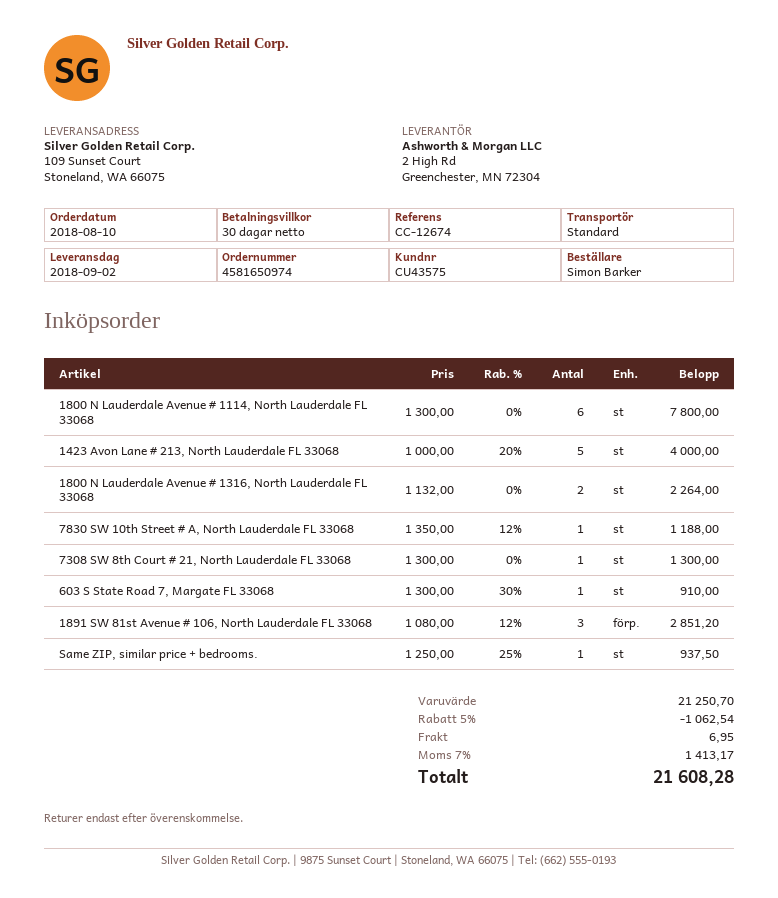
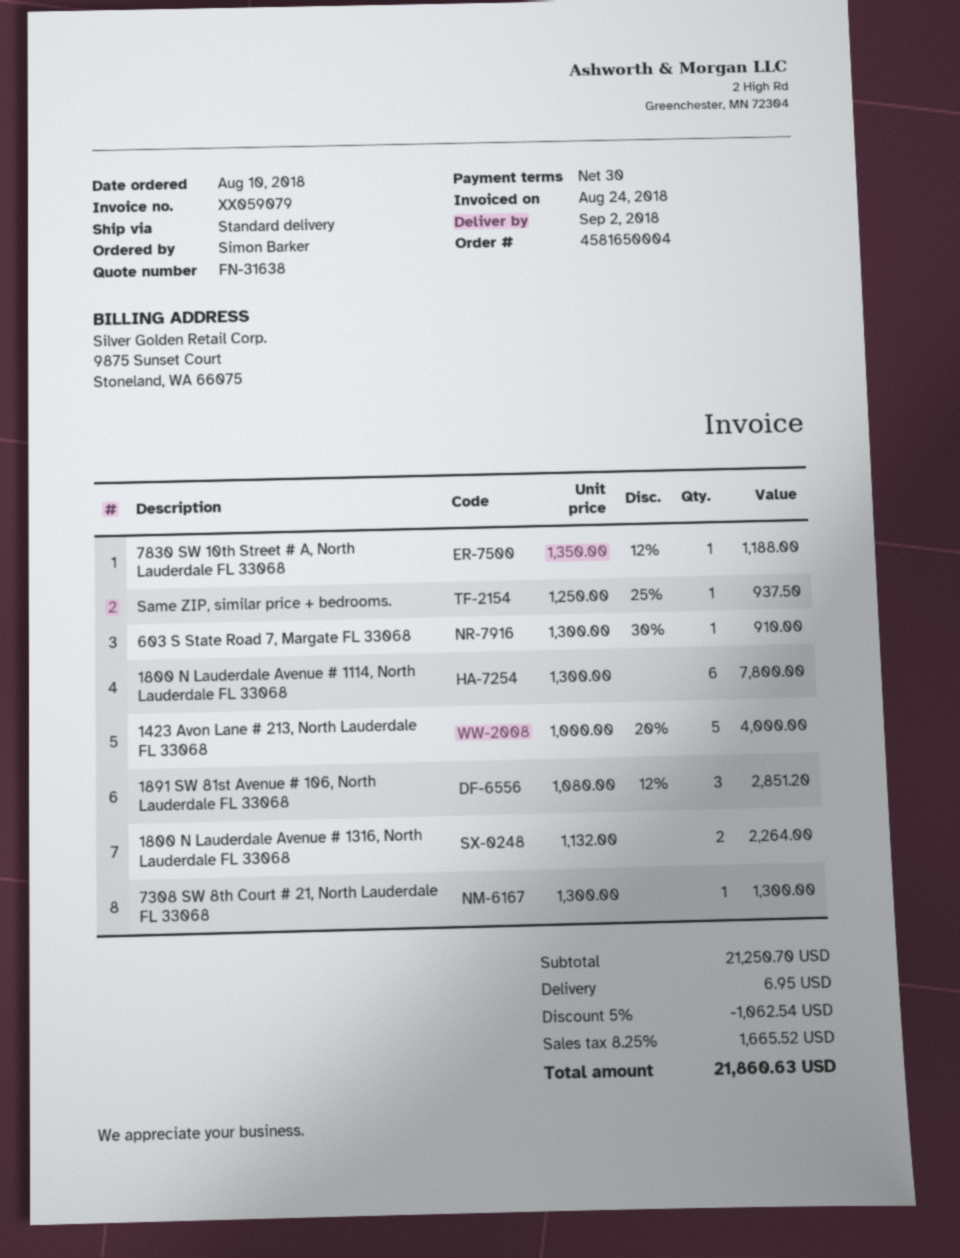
order number: 4581650974 -> 4581650004
tax: 7% = 1413.17 -> 8.25% = 1665.52
total: 21608.28 -> 21860.63

